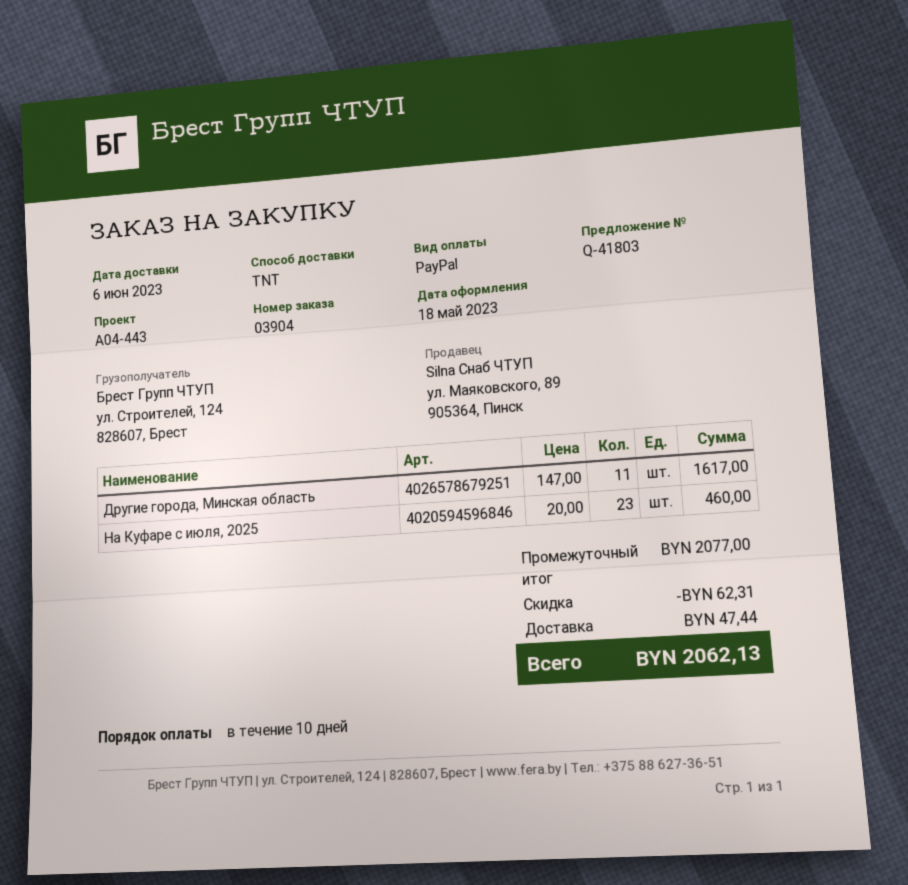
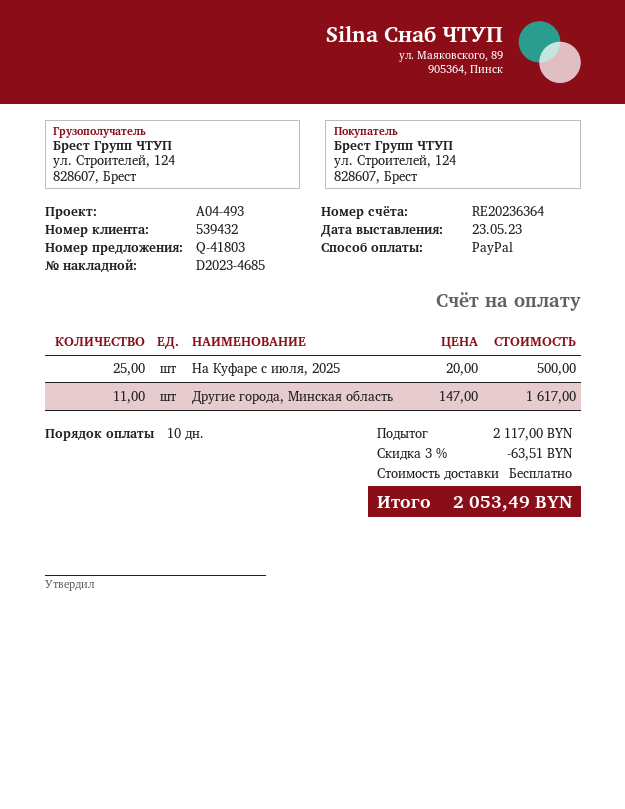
reference: A04-443 -> A04-493
На Куфаре с июля, 2025: 23 x 20.00 = 460.00 -> 25 x 20.00 = 500.00
subtotal: 2077.00 -> 2117.00
discount: 62.31 -> 63.51
shipping: 47.44 -> 0.00
total: 2062.13 -> 2053.49

